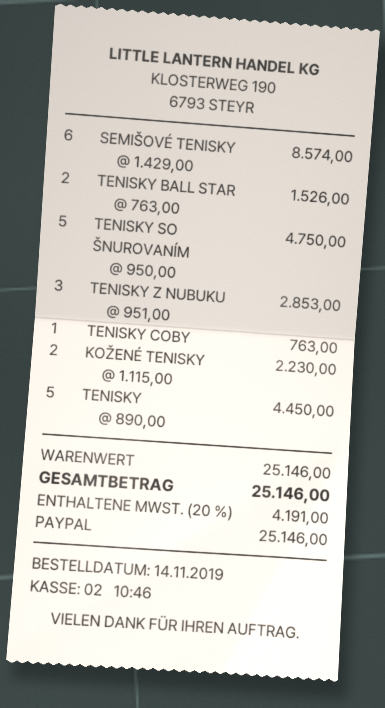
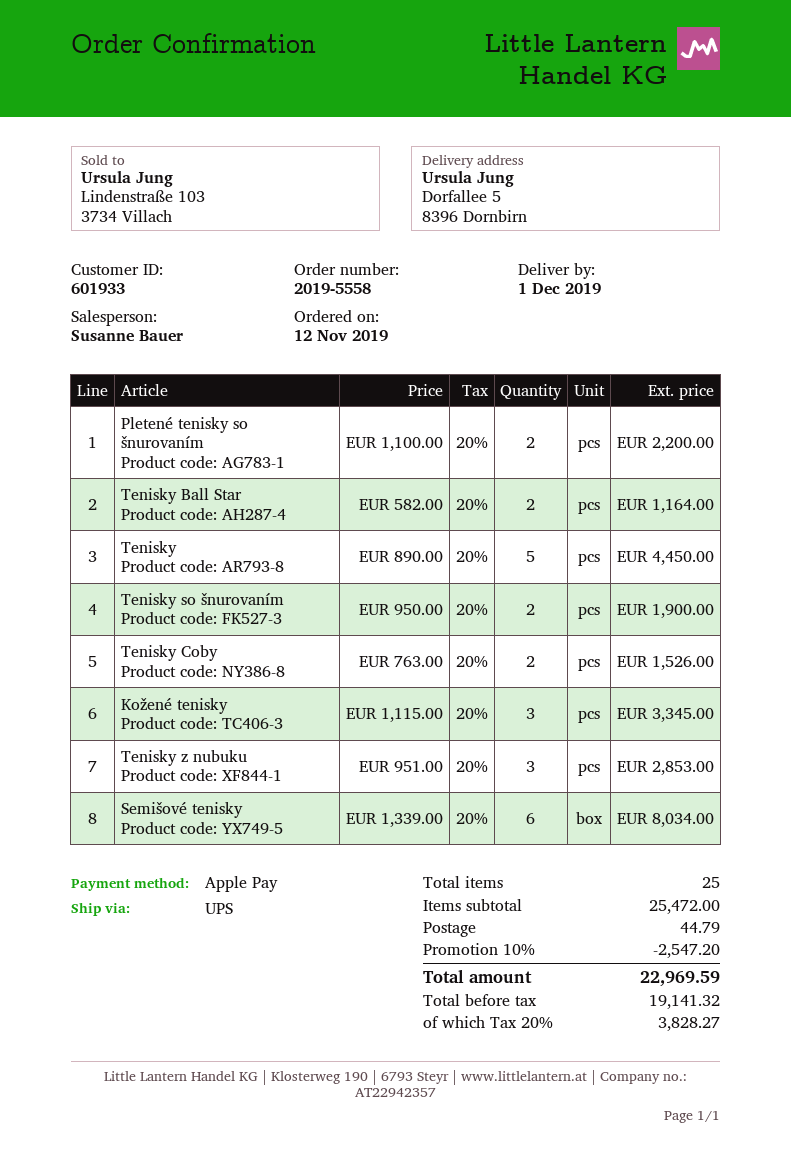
order date: 2019-11-14 -> 2019-11-12
payment method: PayPal -> Apple Pay
SEMIŠOVÉ TENISKY: 6 x 1429.00 = 8574.00 -> 6 x 1339.00 = 8034.00
TENISKY BALL STAR: 2 x 763.00 = 1526.00 -> 2 x 582.00 = 1164.00
TENISKY SO ŠNUROVANÍM: 5 x 950.00 = 4750.00 -> 2 x 950.00 = 1900.00
TENISKY COBY: 1 x 763.00 = 763.00 -> 2 x 763.00 = 1526.00
KOŽENÉ TENISKY: 2 x 1115.00 = 2230.00 -> 3 x 1115.00 = 3345.00
Pletené tenisky so šnurovaním: none -> 2 x 1100.00 = 2200.00
subtotal: 25146.00 -> 25472.00
discount: none -> 10% = 2547.20
shipping: none -> 44.79
tax: 20% = 4191.00 -> 20% = 3828.27
total: 25146.00 -> 22969.59

